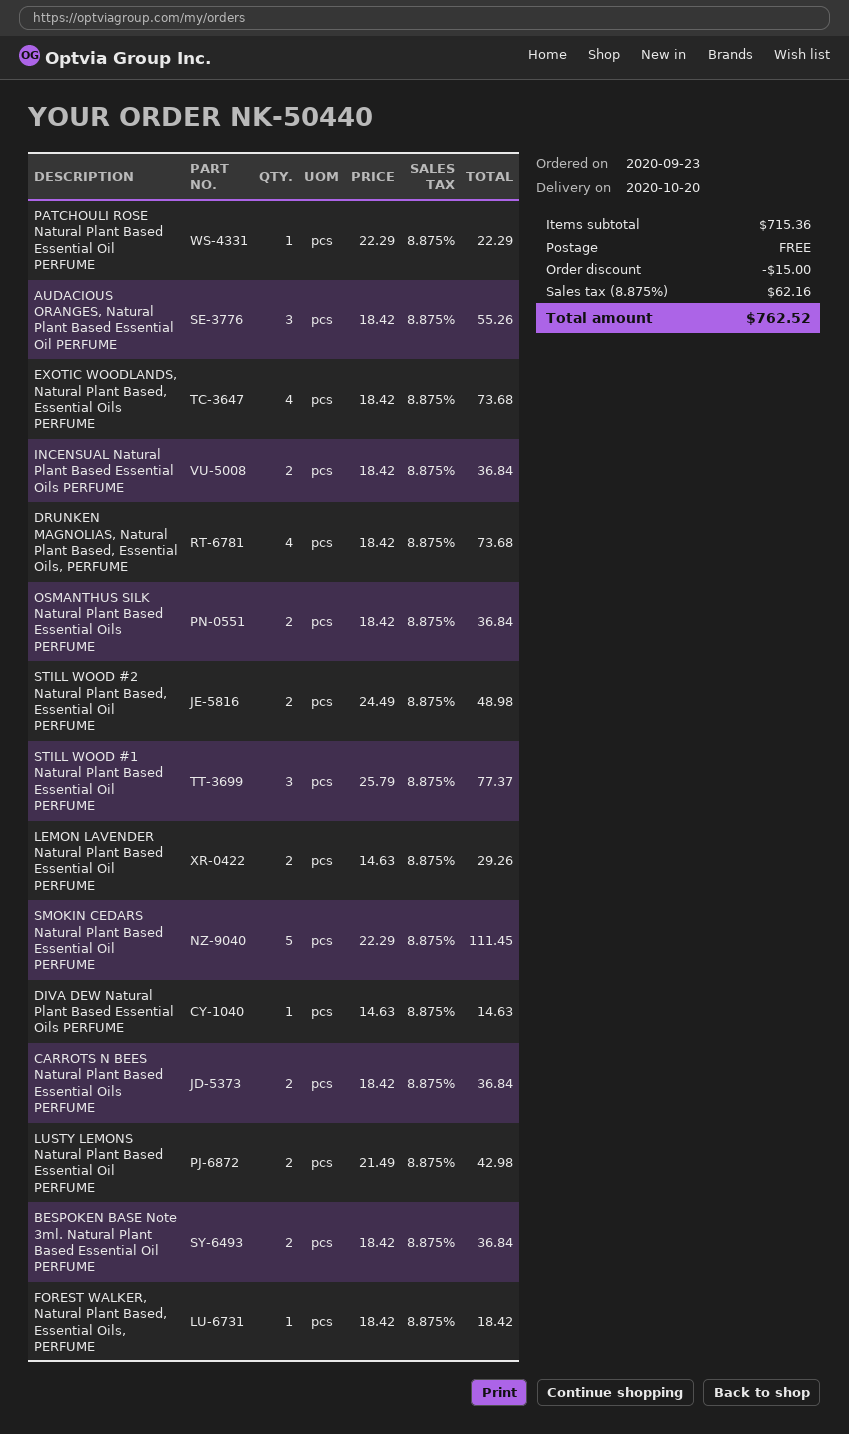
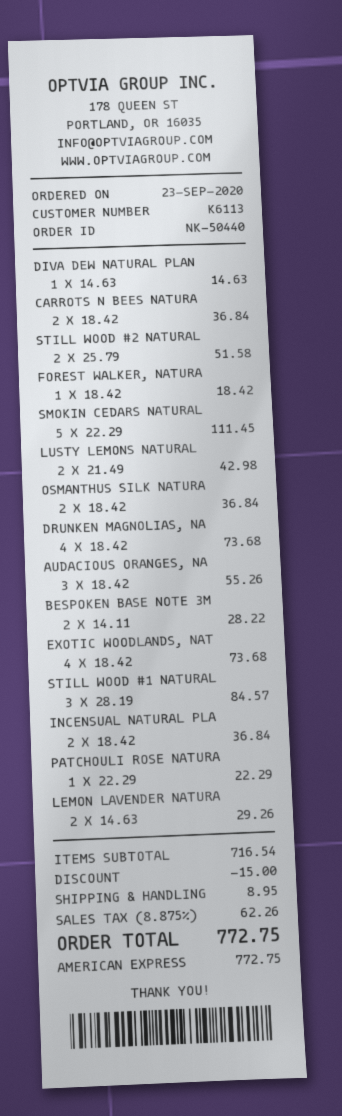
STILL WOOD #2 Natural Plant Based, Essential Oil PERFUME: 2 x 24.49 = 48.98 -> 2 x 25.79 = 51.58
STILL WOOD #1 Natural Plant Based Essential Oil PERFUME: 3 x 25.79 = 77.37 -> 3 x 28.19 = 84.57
BESPOKEN BASE Note 3ml. Natural Plant Based Essential Oil PERFUME: 2 x 18.42 = 36.84 -> 2 x 14.11 = 28.22
subtotal: 715.36 -> 716.54
shipping: 0.00 -> 8.95
tax: 8.875% = 62.16 -> 8.875% = 62.26
total: 762.52 -> 772.75

